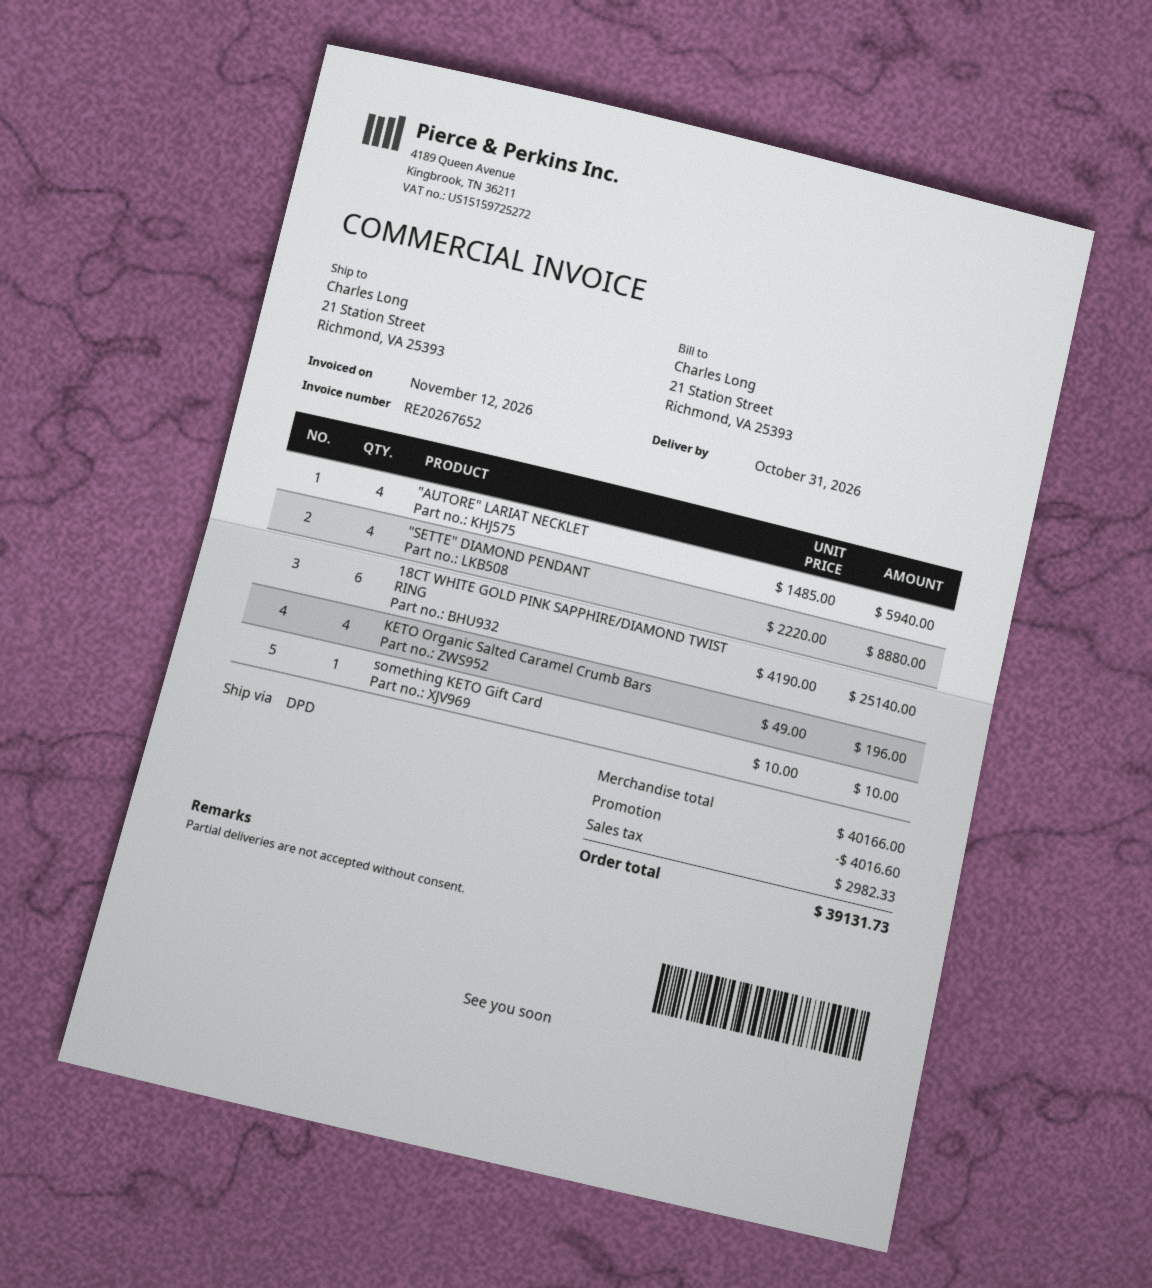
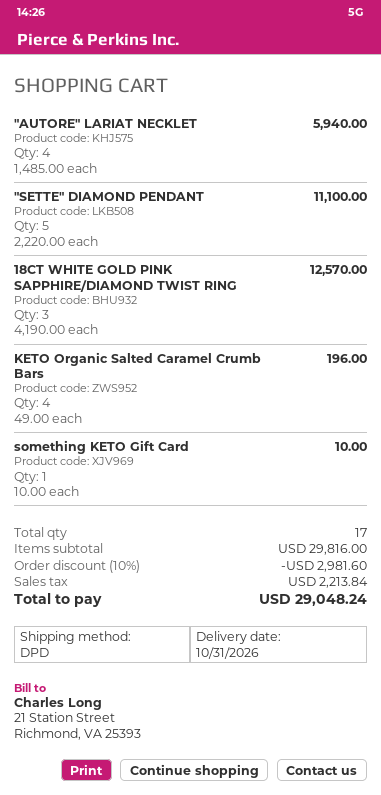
"SETTE" DIAMOND PENDANT: 4 x 2220.00 = 8880.00 -> 5 x 2220.00 = 11100.00
18CT WHITE GOLD PINK SAPPHIRE/DIAMOND TWIST RING: 6 x 4190.00 = 25140.00 -> 3 x 4190.00 = 12570.00
subtotal: 40166.00 -> 29816.00
discount: 4016.60 -> 2981.60
tax: 2982.33 -> 2213.84
total: 39131.73 -> 29048.24

